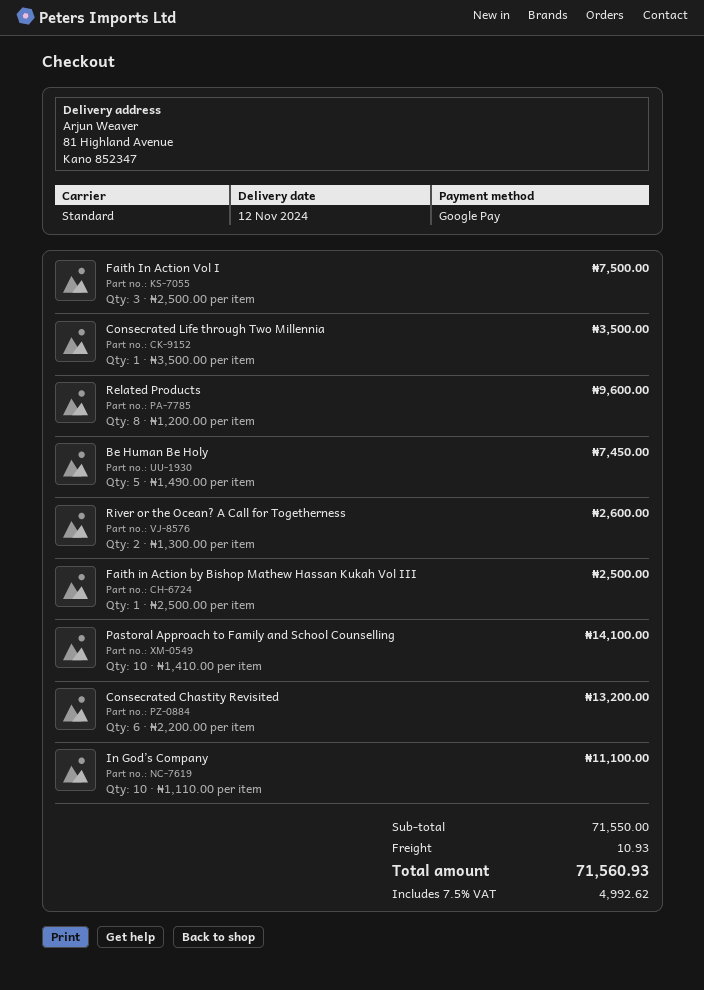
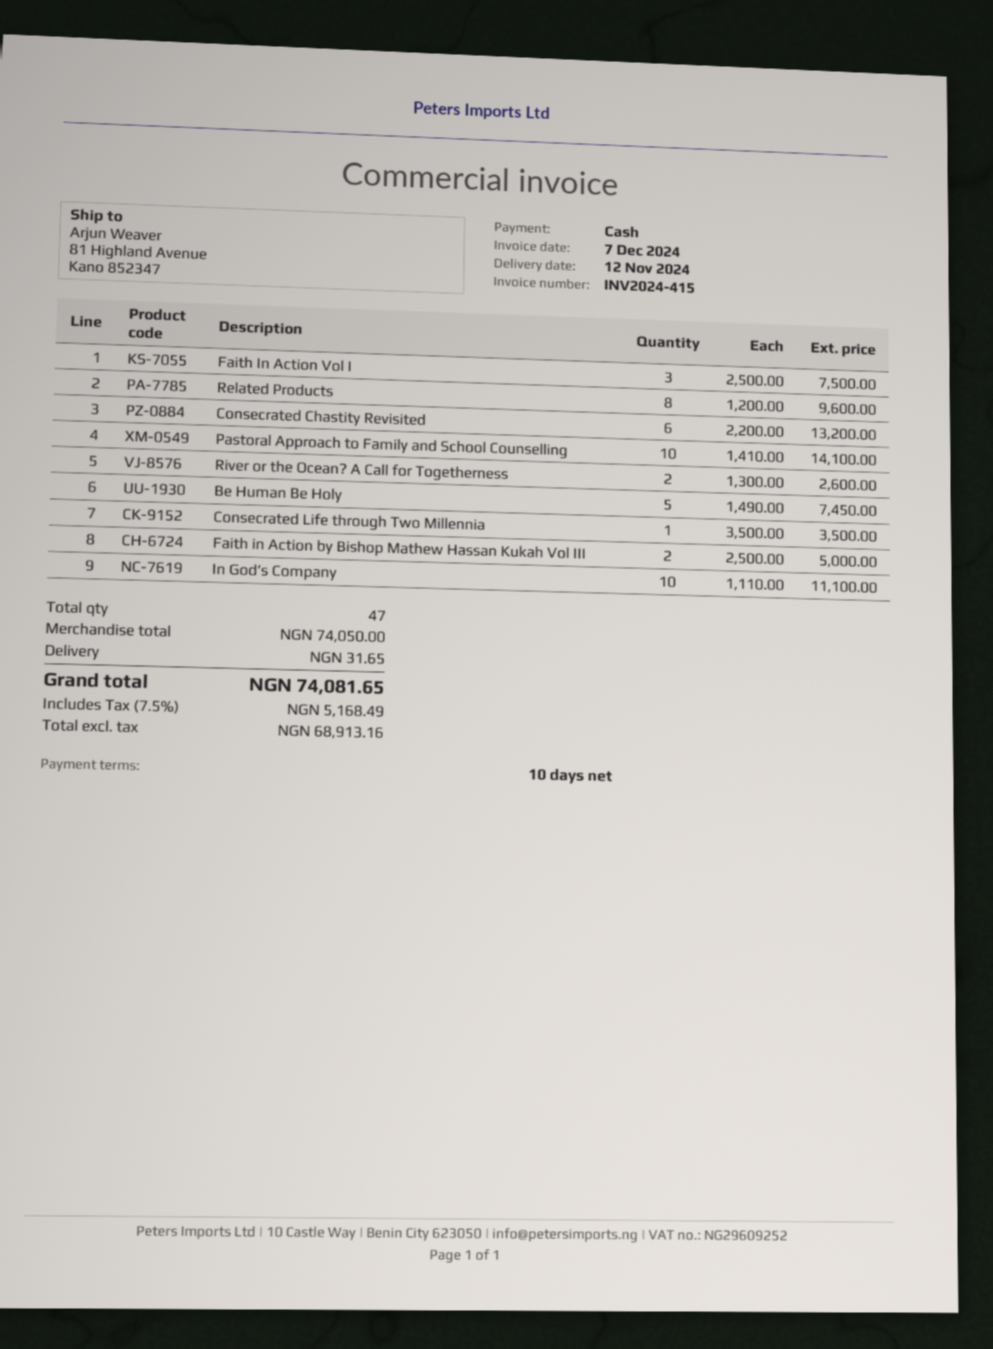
payment method: Google Pay -> cash
Faith in Action by Bishop Mathew Hassan Kukah Vol III: 1 x 2500.00 = 2500.00 -> 2 x 2500.00 = 5000.00
subtotal: 71550.00 -> 74050.00
shipping: 10.93 -> 31.65
tax: 7.5% = 4992.62 -> 7.5% = 5168.49
total: 71560.93 -> 74081.65

